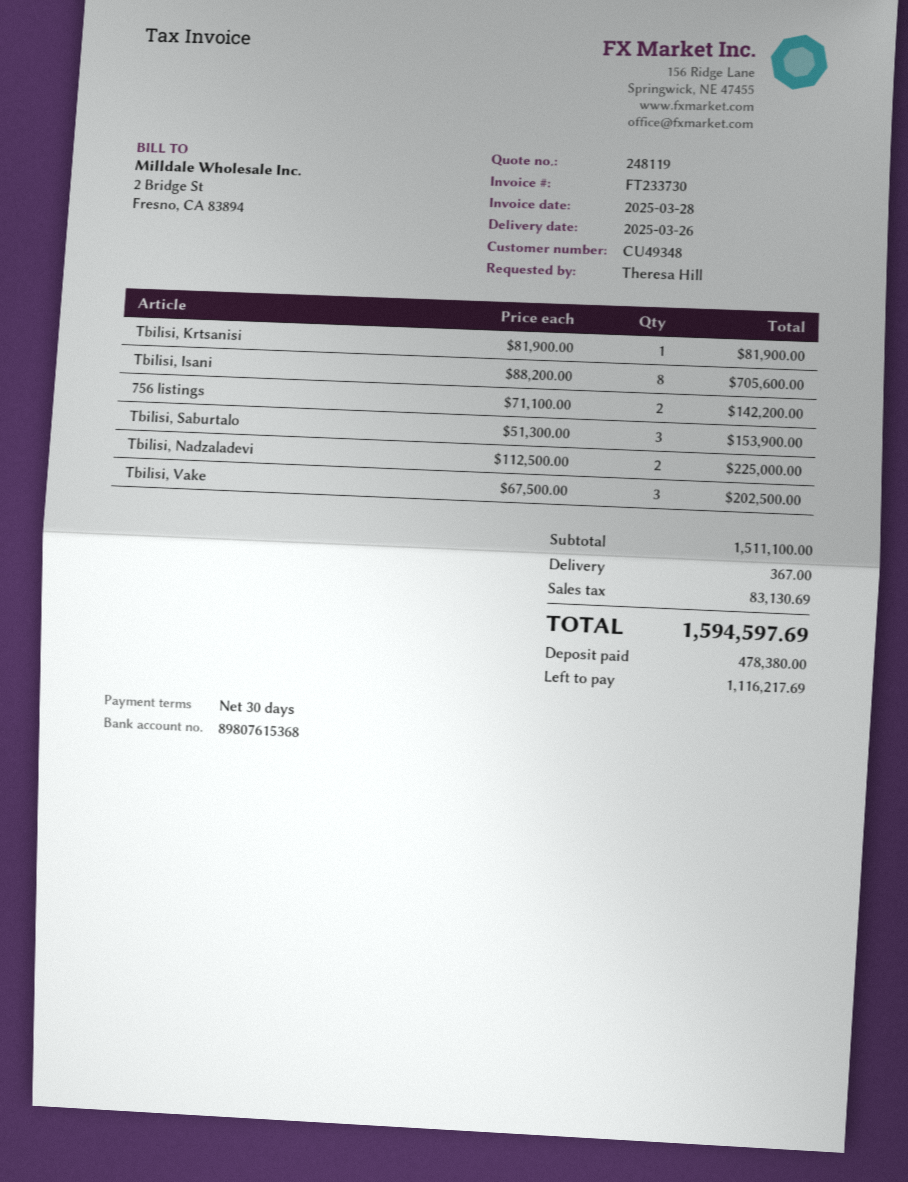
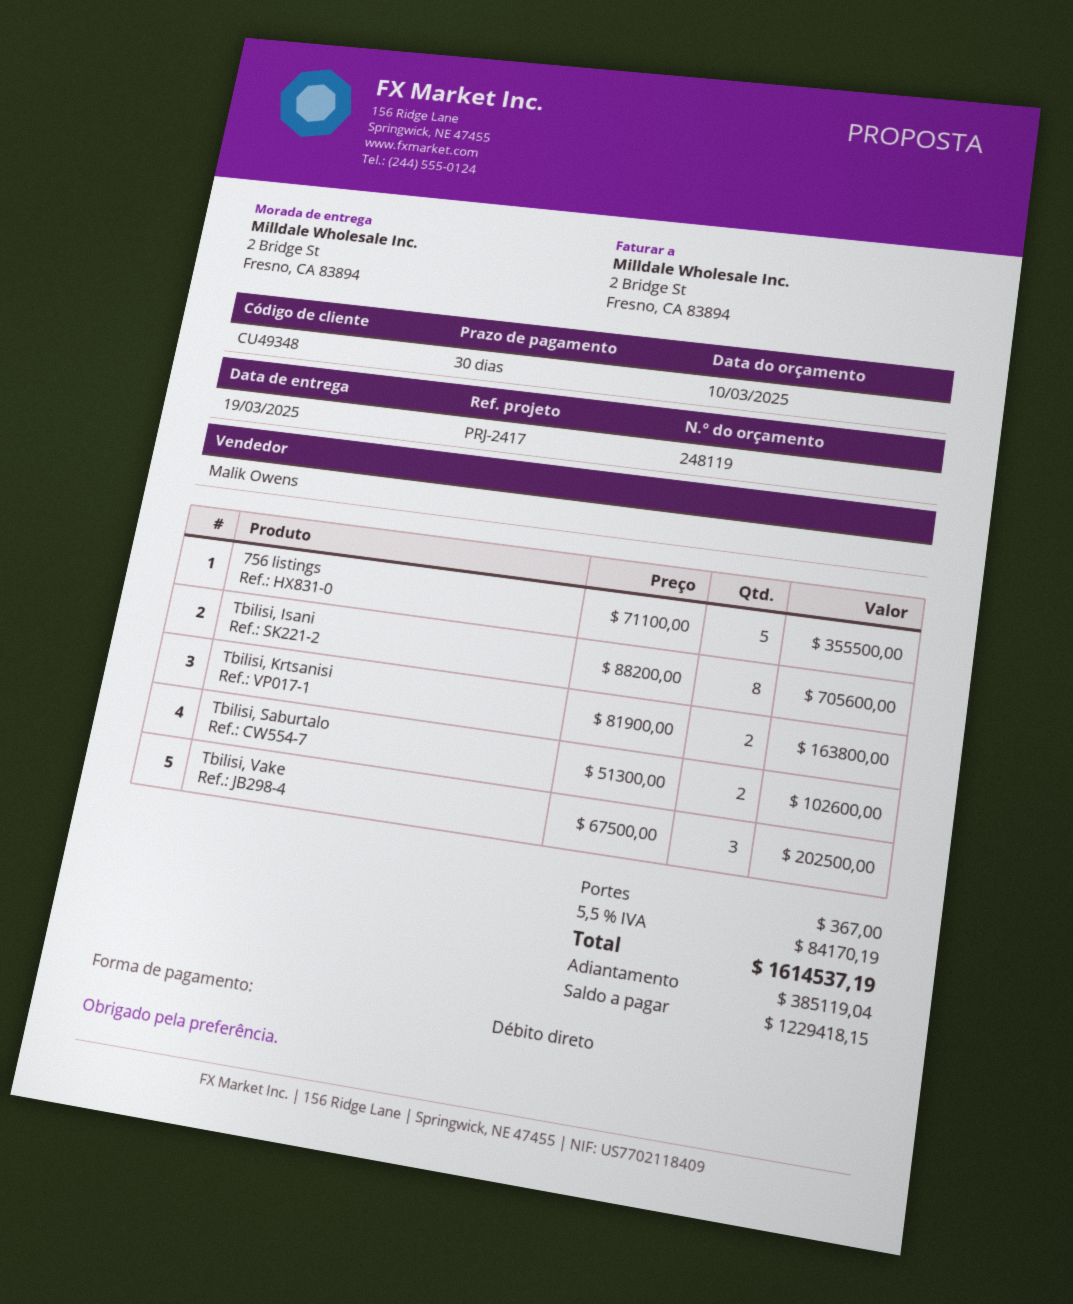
delivery date: 2025-03-26 -> 2025-03-19
Tbilisi, Krtsanisi: 1 x 81900.00 = 81900.00 -> 2 x 81900.00 = 163800.00
756 listings: 2 x 71100.00 = 142200.00 -> 5 x 71100.00 = 355500.00
Tbilisi, Saburtalo: 3 x 51300.00 = 153900.00 -> 2 x 51300.00 = 102600.00
Tbilisi, Nadzaladevi: 2 x 112500.00 = 225000.00 -> none
tax: 83130.69 -> 84170.19
total: 1594597.69 -> 1614537.19
deposit: 478380.00 -> 385119.04
balance: 1116217.69 -> 1229418.15

